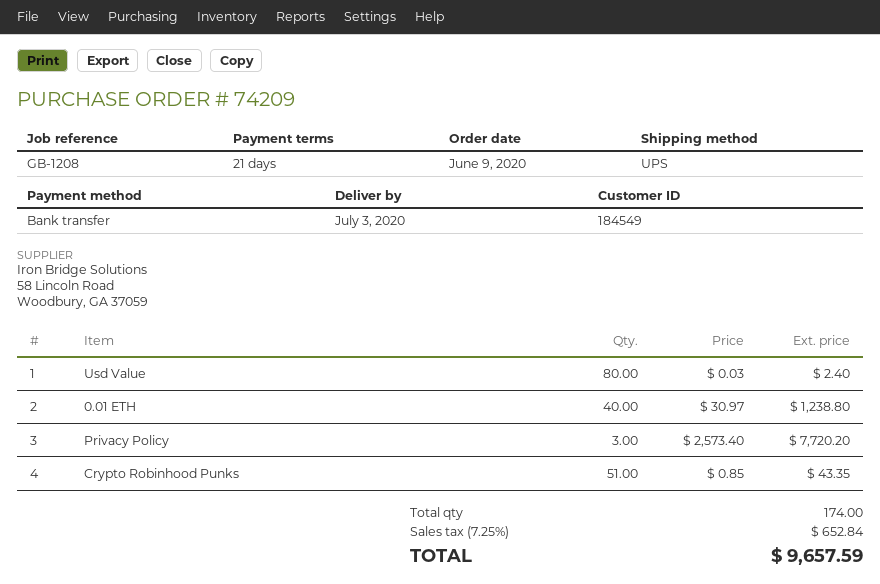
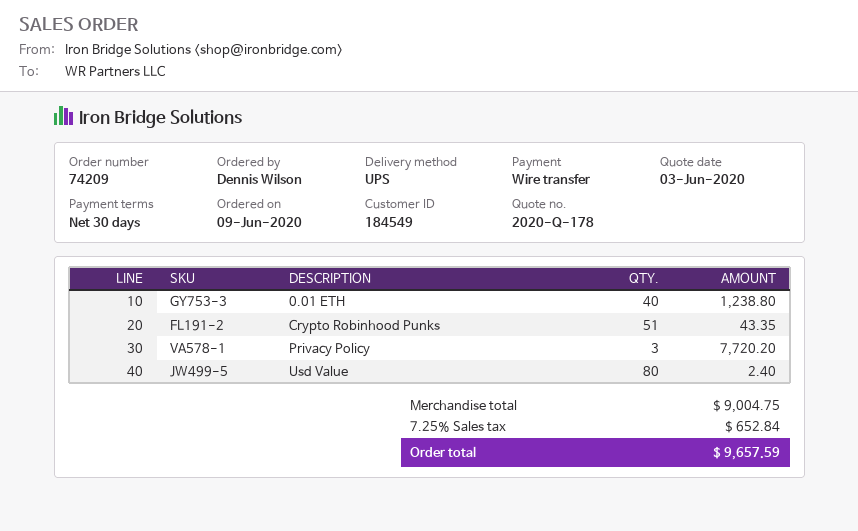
payment terms: 21 days -> 30 days

